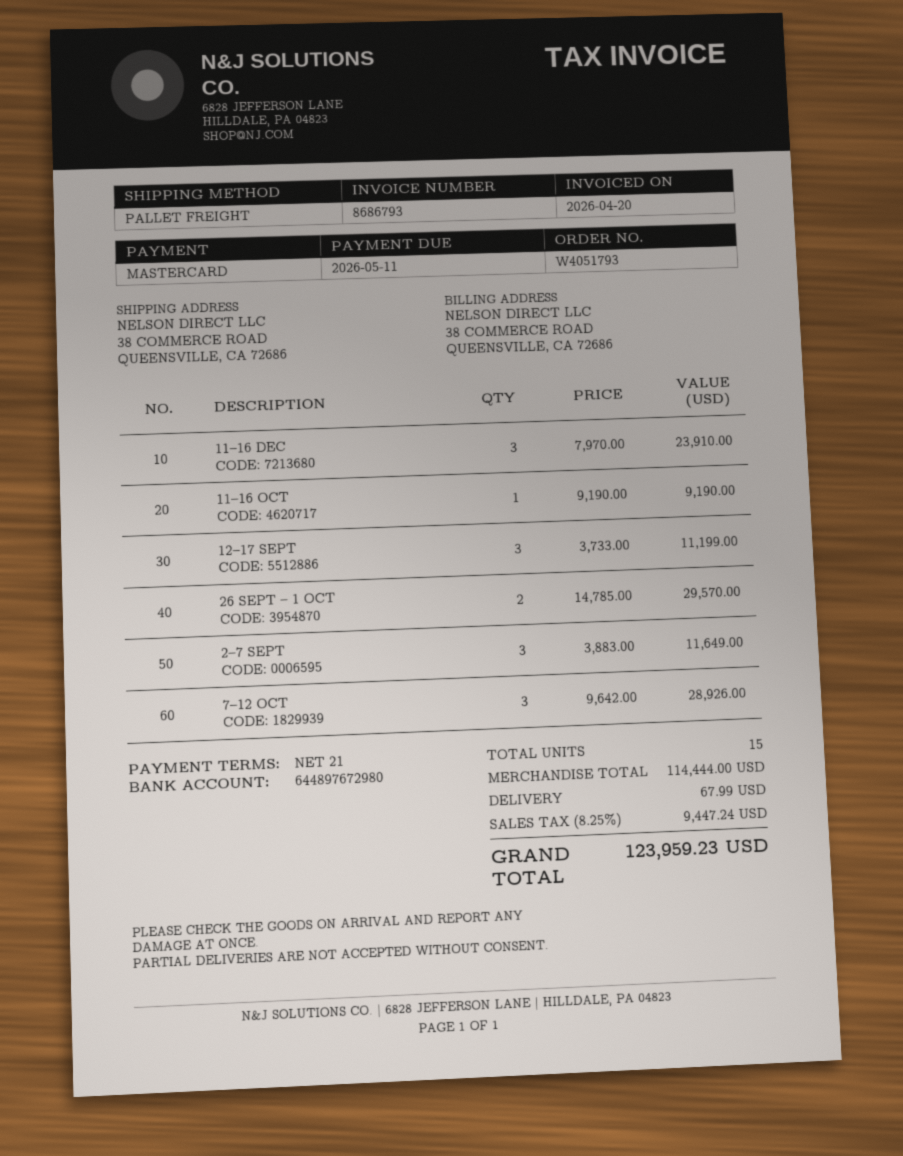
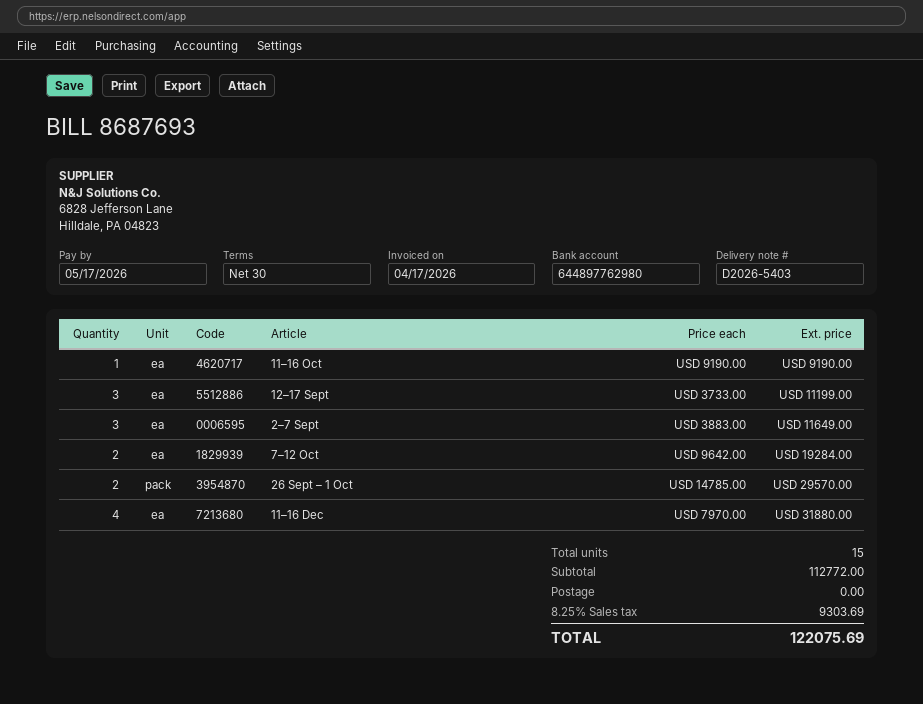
invoice number: 8686793 -> 8687693
invoice date: 2026-04-20 -> 2026-04-17
payment terms: 21 days -> 30 days
due date: 2026-05-11 -> 2026-05-17
bank account: 644897672980 -> 644897762980
11–16 DEC: 3 x 7970.00 = 23910.00 -> 4 x 7970.00 = 31880.00
7–12 OCT: 3 x 9642.00 = 28926.00 -> 2 x 9642.00 = 19284.00
subtotal: 114444.00 -> 112772.00
shipping: 67.99 -> 0.00
tax: 8.25% = 9447.24 -> 8.25% = 9303.69
total: 123959.23 -> 122075.69

